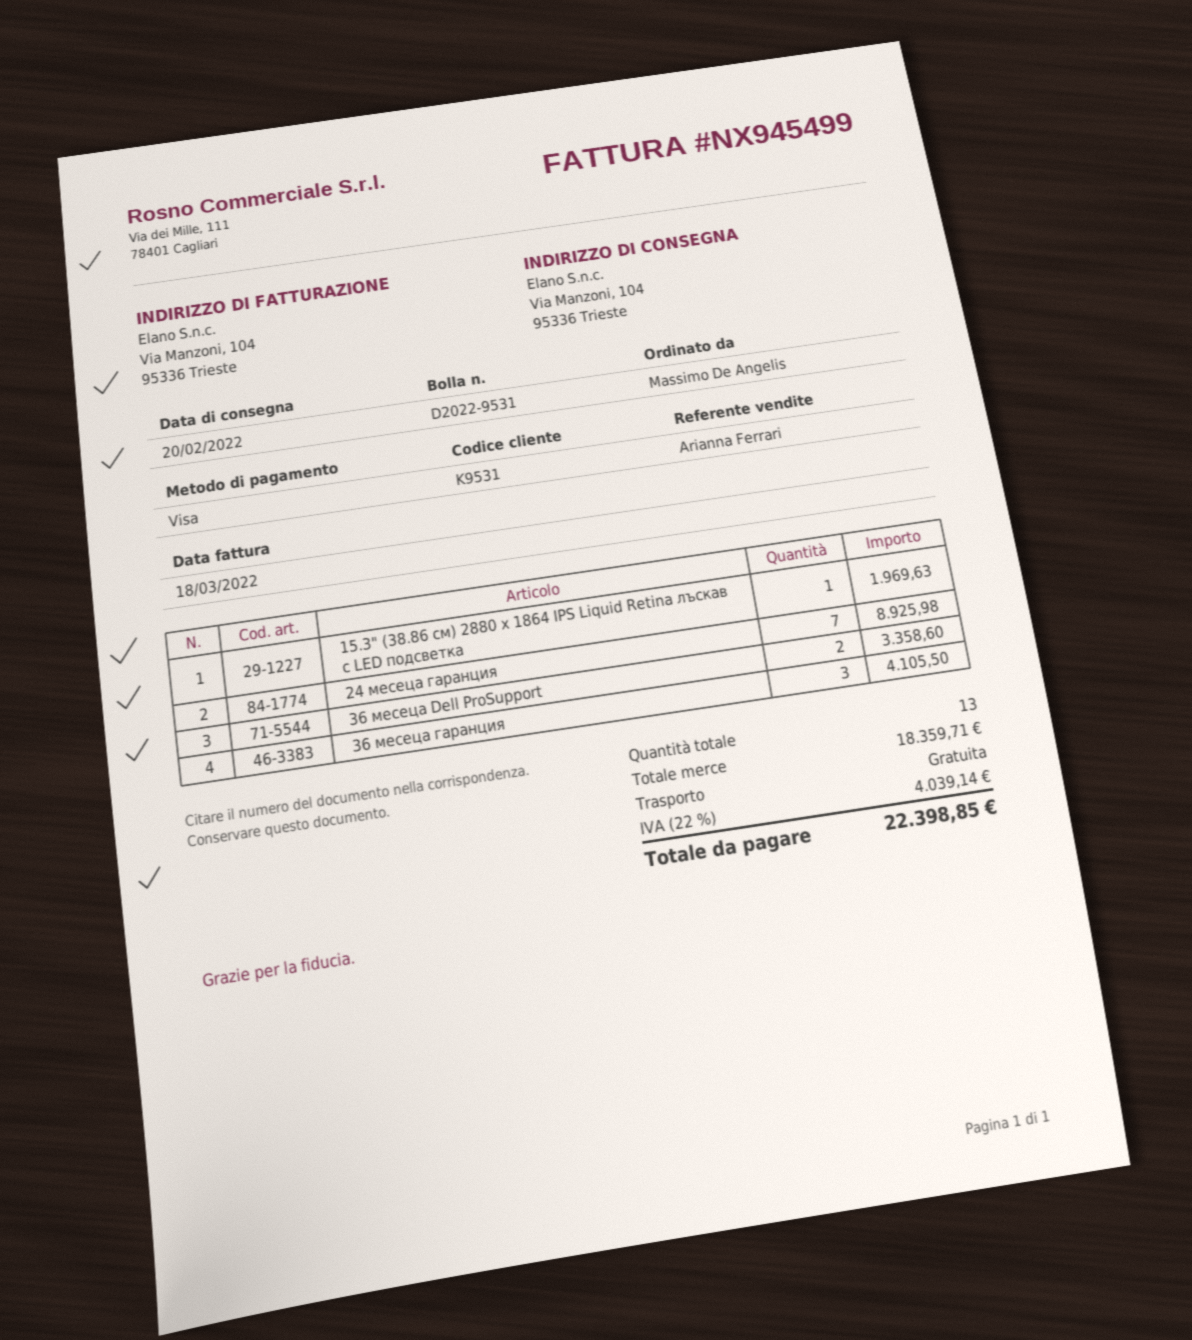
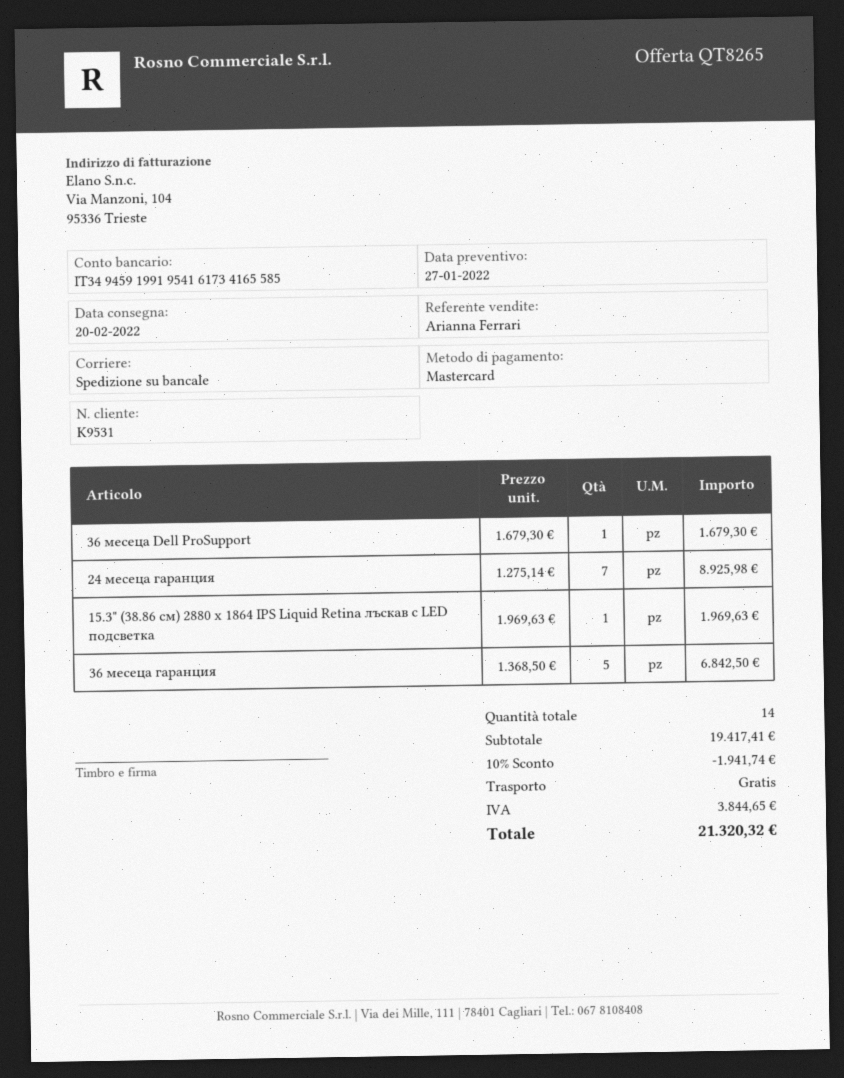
payment method: Visa -> Mastercard
36 месеца Dell ProSupport: 2 for 3358.60 -> 1 for 1679.30
36 месеца гаранция: 3 for 4105.50 -> 5 for 6842.50
total quantity: 13 -> 14
subtotal: 18359.71 -> 19417.41
discount: none -> 10% = 1941.74
tax: 4039.14 -> 3844.65
total: 22398.85 -> 21320.32

